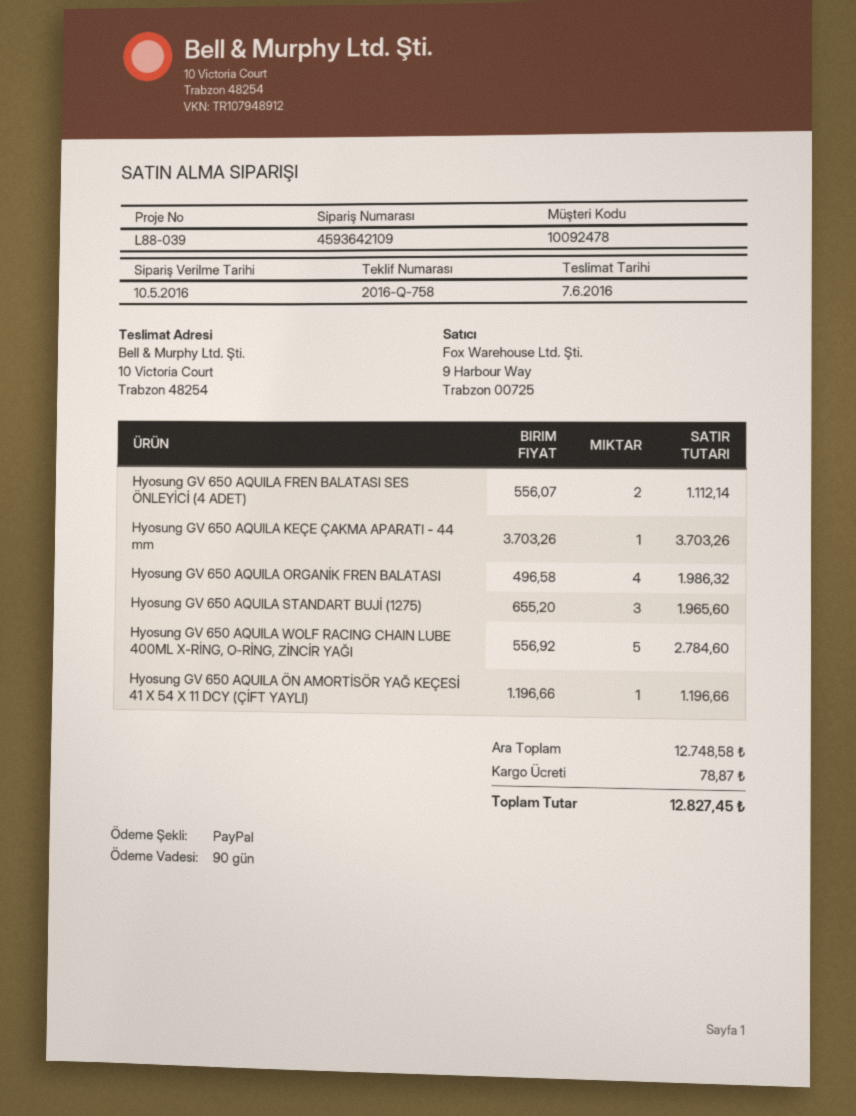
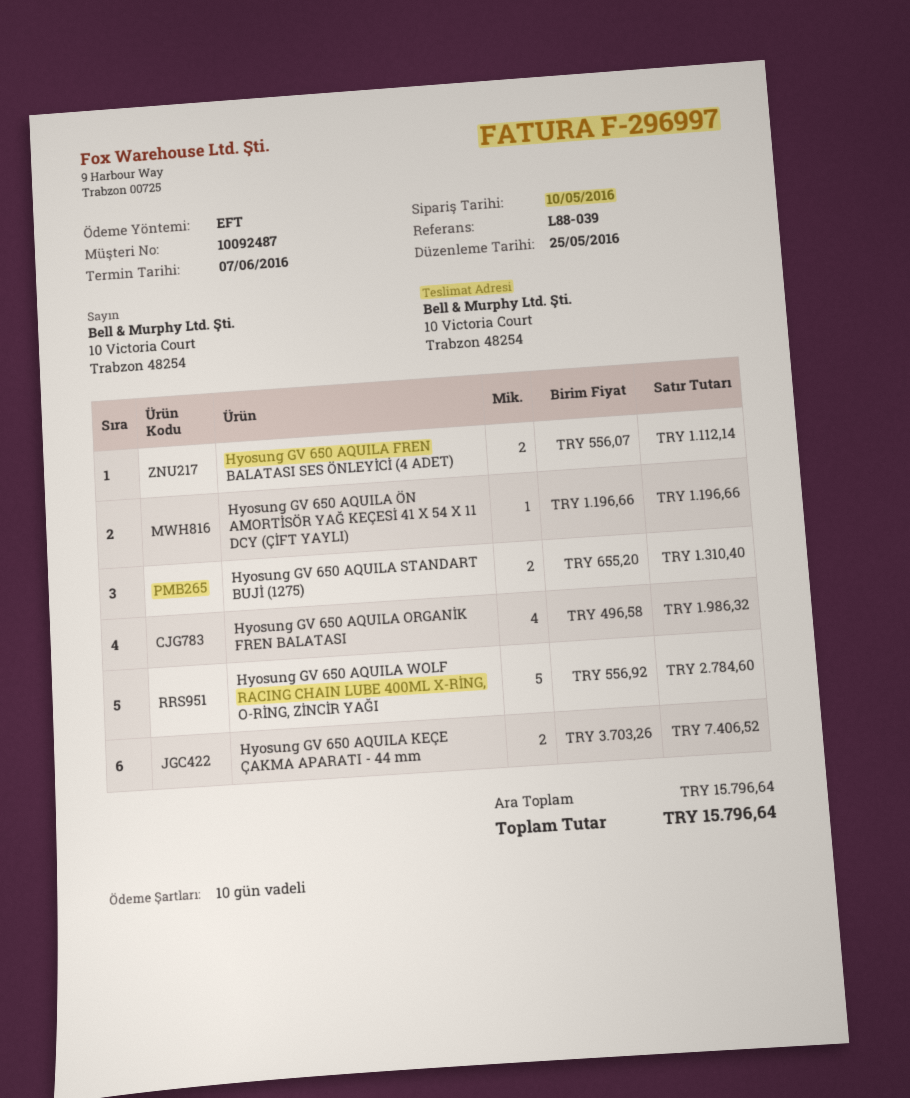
payment terms: 90 days -> 10 days
customer number: 10092478 -> 10092487
payment method: PayPal -> bank transfer
Hyosung GV 650 AQUILA KEÇE ÇAKMA APARATI - 44 mm: 1 x 3703.26 = 3703.26 -> 2 x 3703.26 = 7406.52
Hyosung GV 650 AQUILA STANDART BUJİ (1275): 3 x 655.20 = 1965.60 -> 2 x 655.20 = 1310.40
subtotal: 12748.58 -> 15796.64
shipping: 78.87 -> none
total: 12827.45 -> 15796.64

